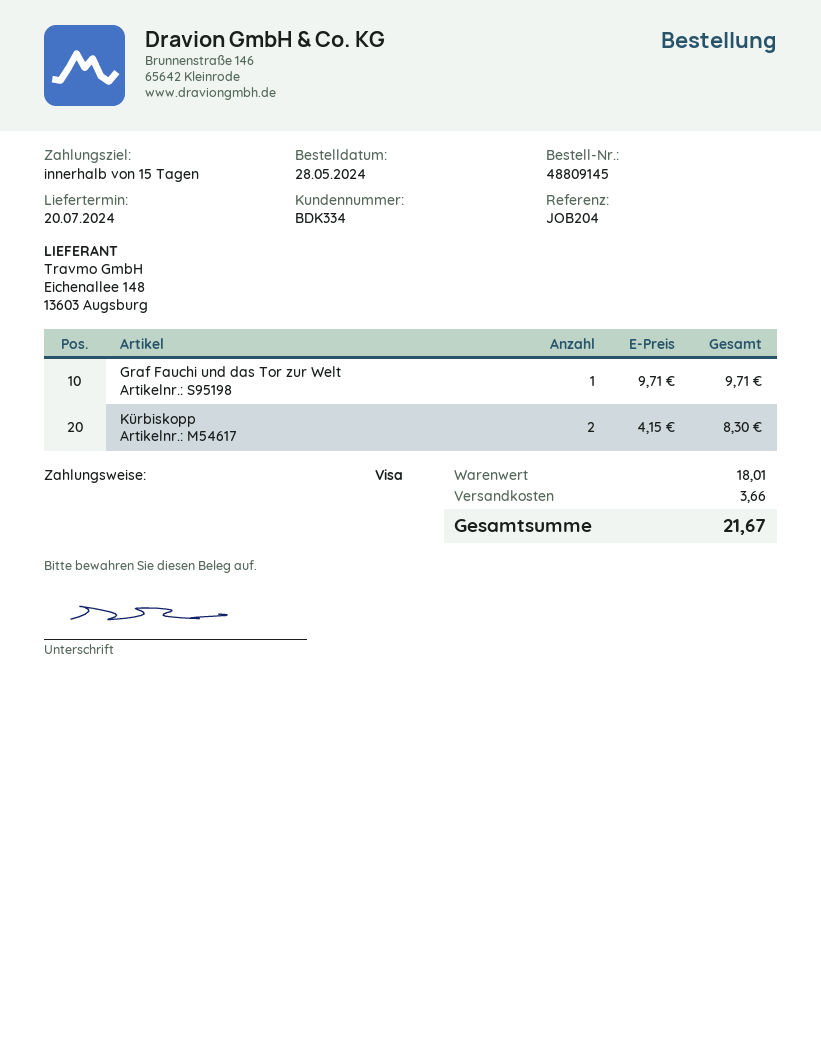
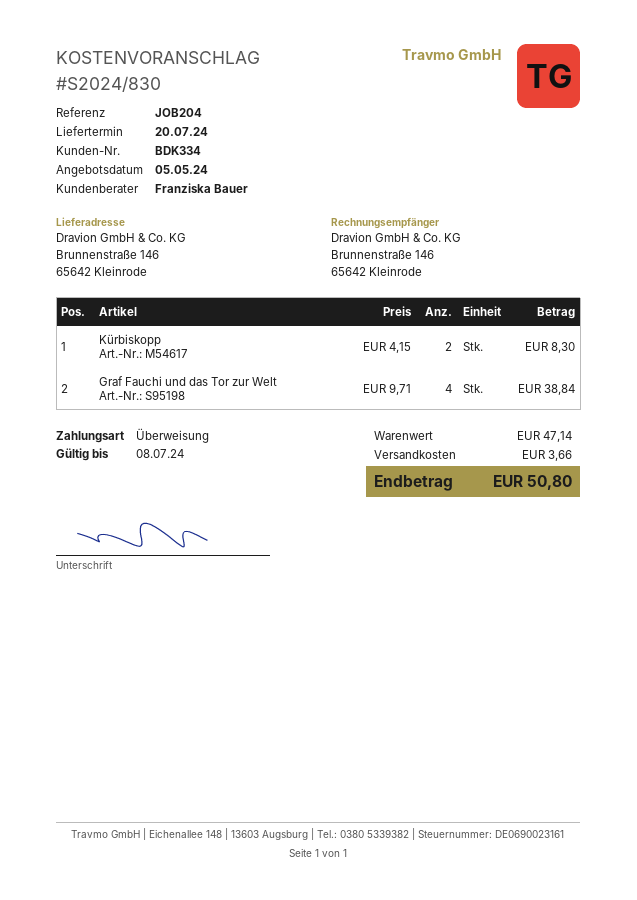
payment method: Visa -> bank transfer
Graf Fauchi und das Tor zur Welt: 1 x 9.71 = 9.71 -> 4 x 9.71 = 38.84
subtotal: 18.01 -> 47.14
total: 21.67 -> 50.80

